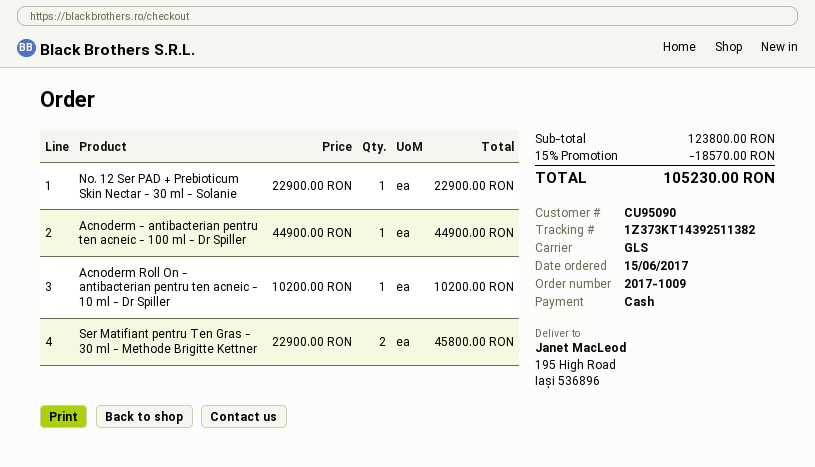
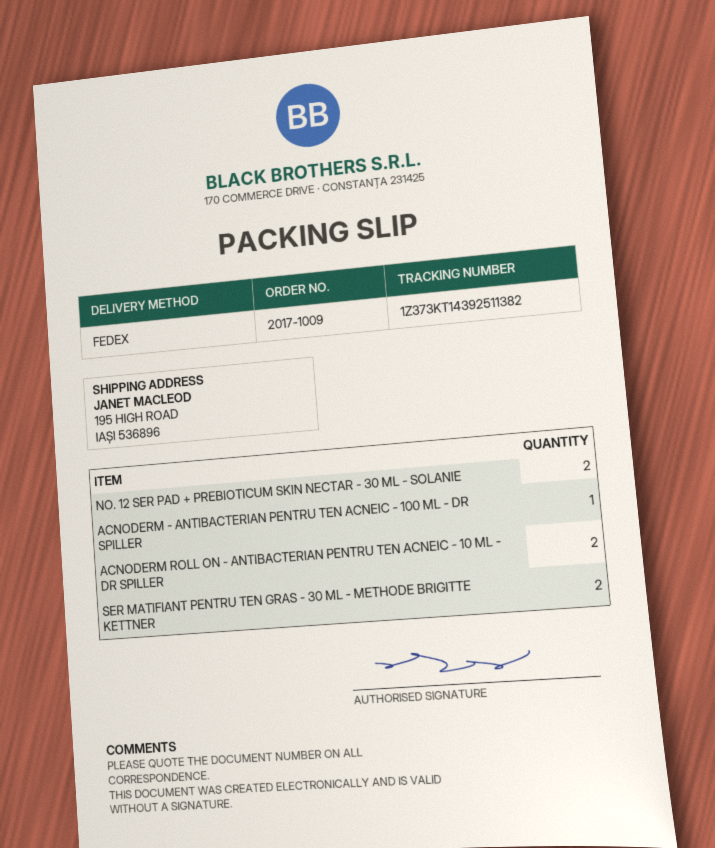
shipping method: GLS -> FedEx
No. 12 Ser PAD + Prebioticum Skin Nectar - 30 ml - Solanie: 1 -> 2
Acnoderm Roll On - antibacterian pentru ten acneic - 10 ml - Dr Spiller: 1 -> 2

